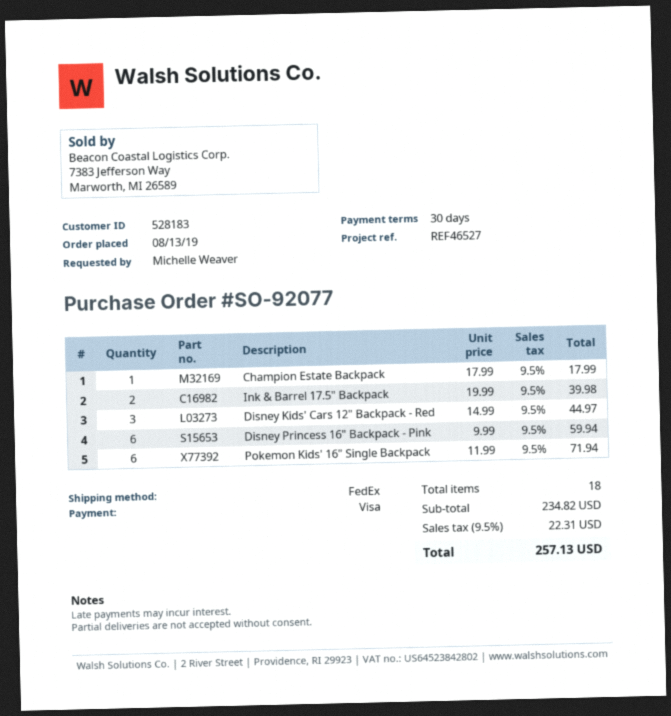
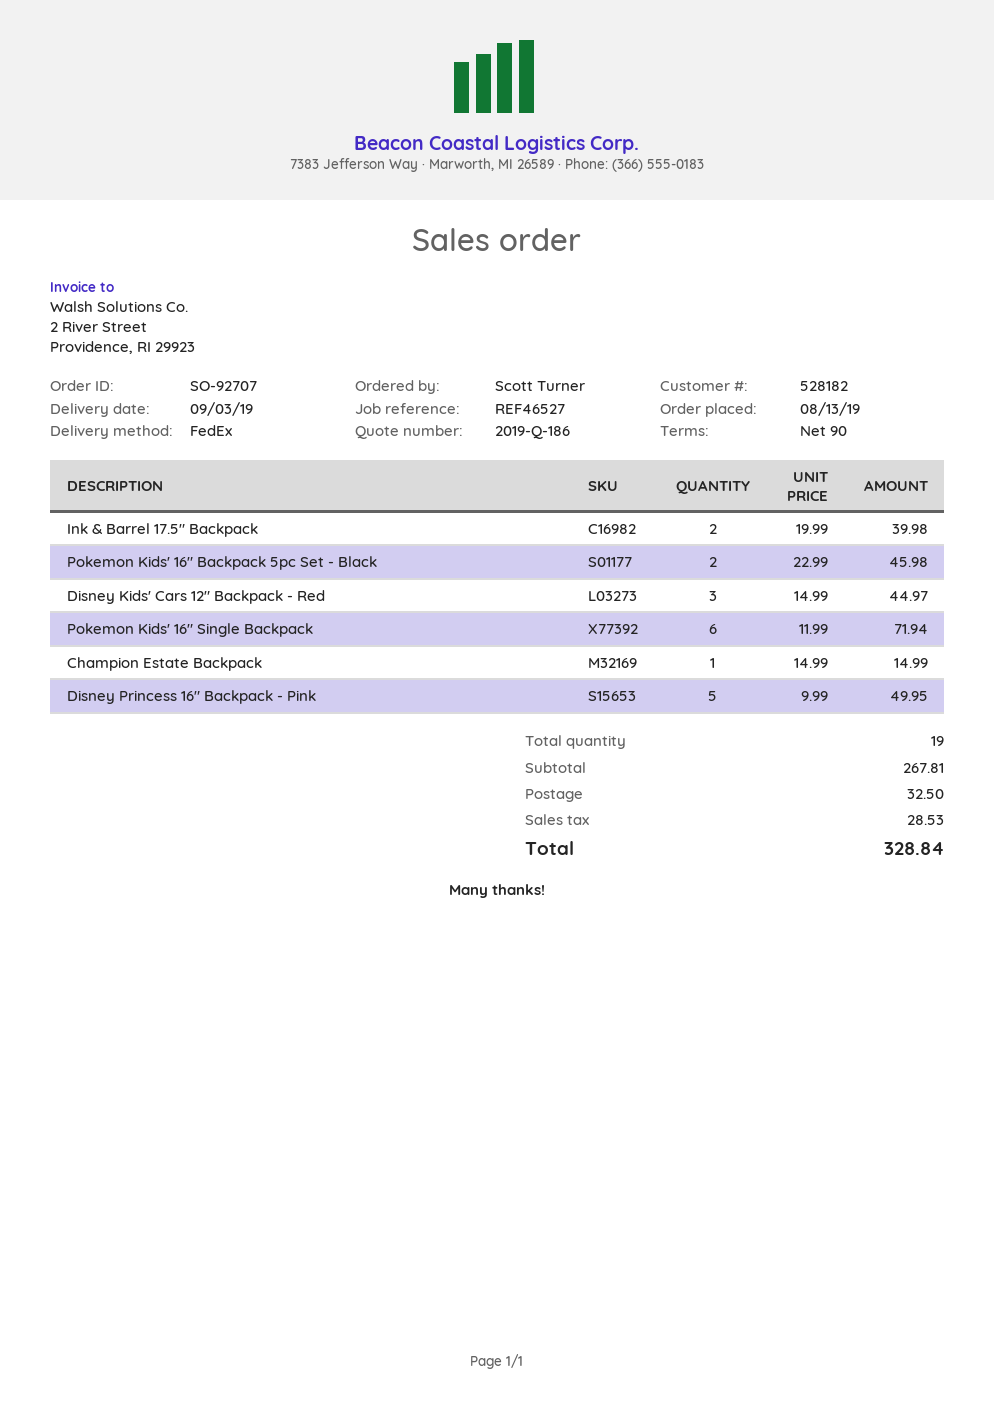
order number: SO-92077 -> SO-92707
payment terms: 30 days -> 90 days
customer number: 528183 -> 528182
ordered by: Michelle Weaver -> Scott Turner
Champion Estate Backpack: 1 x 17.99 = 17.99 -> 1 x 14.99 = 14.99
Disney Princess 16" Backpack - Pink: 6 x 9.99 = 59.94 -> 5 x 9.99 = 49.95
Pokemon Kids' 16" Backpack 5pc Set - Black: none -> 2 x 22.99 = 45.98
total quantity: 18 -> 19
subtotal: 234.82 -> 267.81
shipping: none -> 32.50
tax: 22.31 -> 28.53
total: 257.13 -> 328.84

